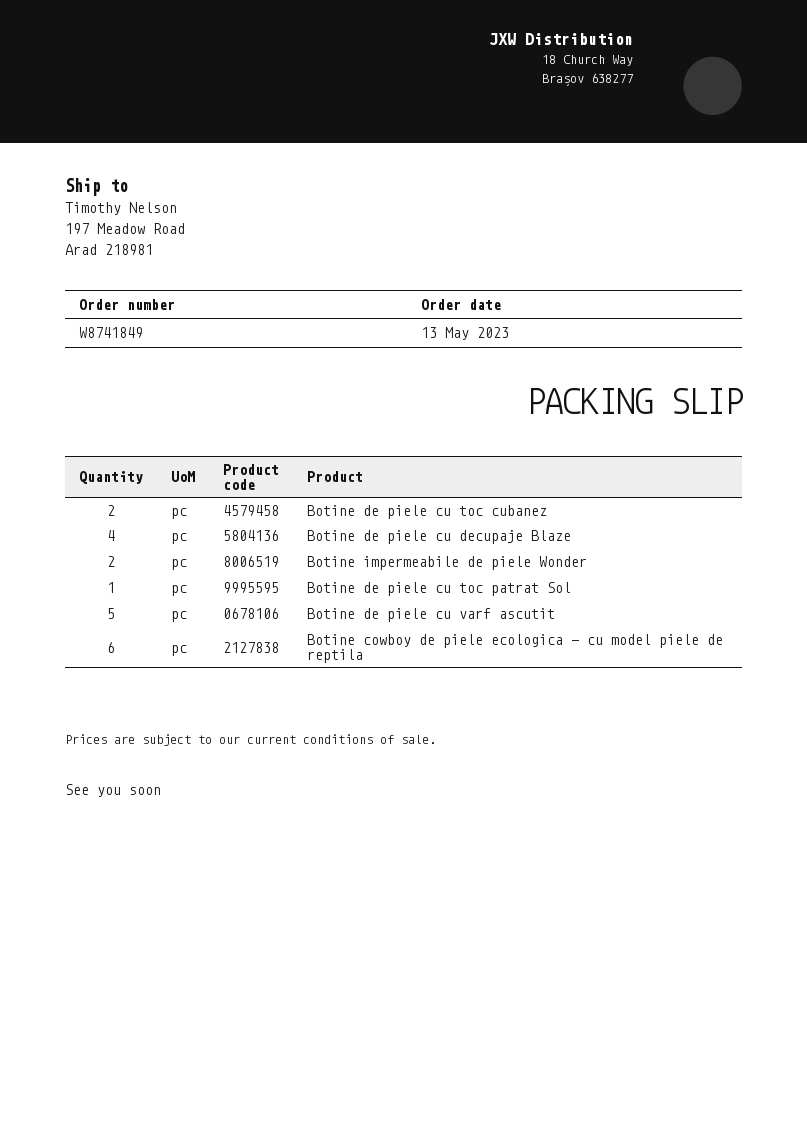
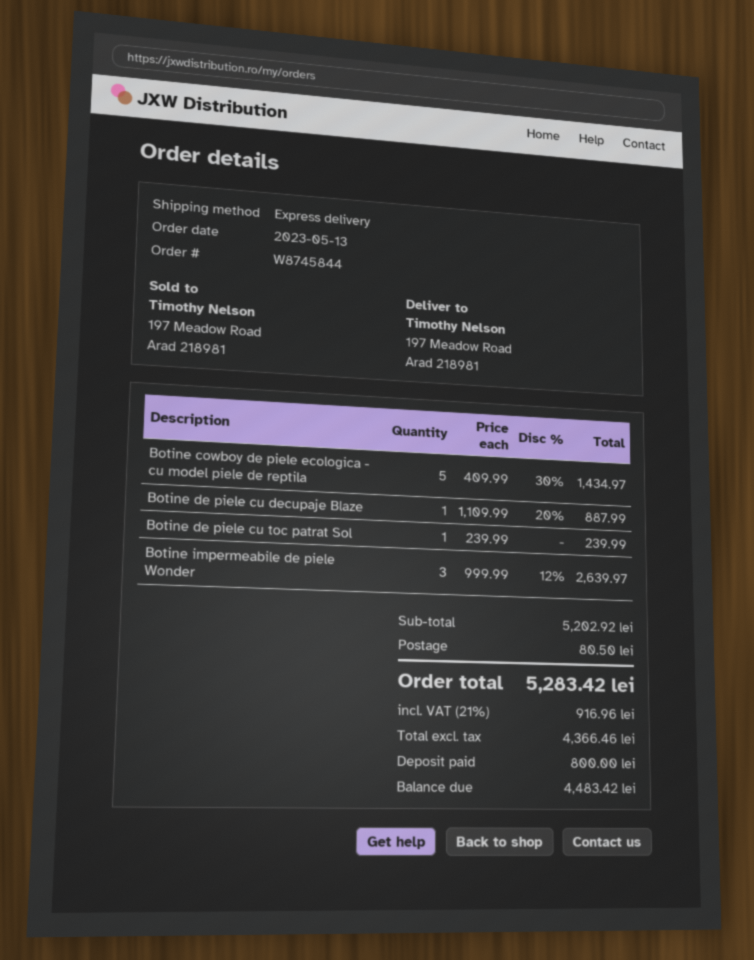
order number: W8741849 -> W8745844
Botine de piele cu toc cubanez: 2 -> none
Botine de piele cu decupaje Blaze: 4 -> 1
Botine impermeabile de piele Wonder: 2 -> 3
Botine de piele cu varf ascutit: 5 -> none
Botine cowboy de piele ecologica - cu model piele de reptila: 6 -> 5

